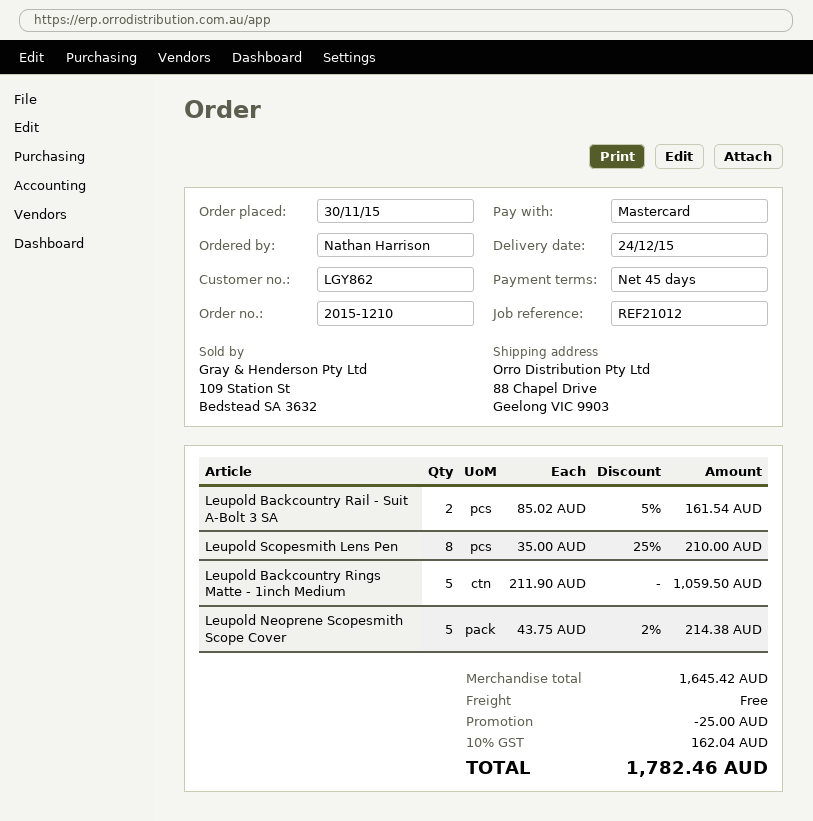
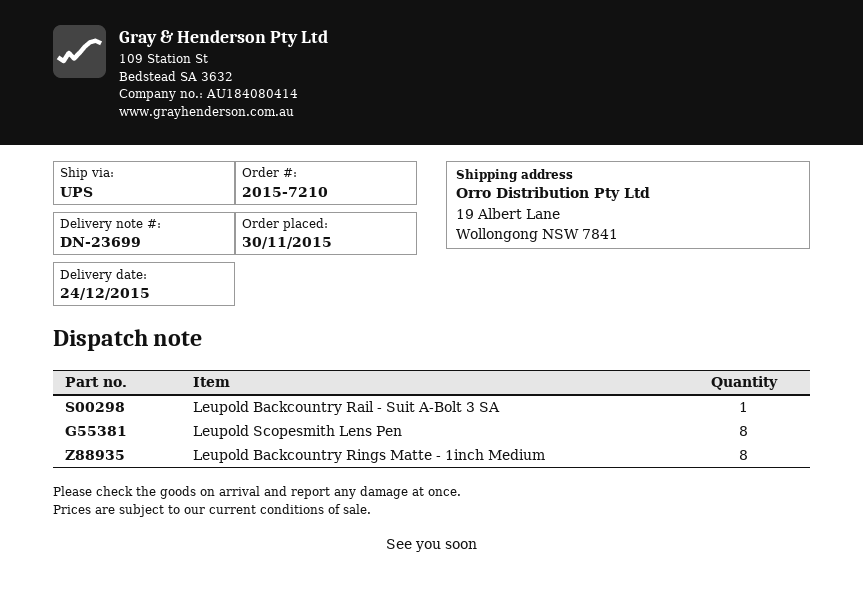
order number: 2015-1210 -> 2015-7210
ship to: 88 Chapel Drive, Geelong VIC 9903 -> 19 Albert Lane, Wollongong NSW 7841
Leupold Backcountry Rail - Suit A-Bolt 3 SA: 2 -> 1
Leupold Backcountry Rings Matte - 1inch Medium: 5 -> 8
Leupold Neoprene Scopesmith Scope Cover: 5 -> none

